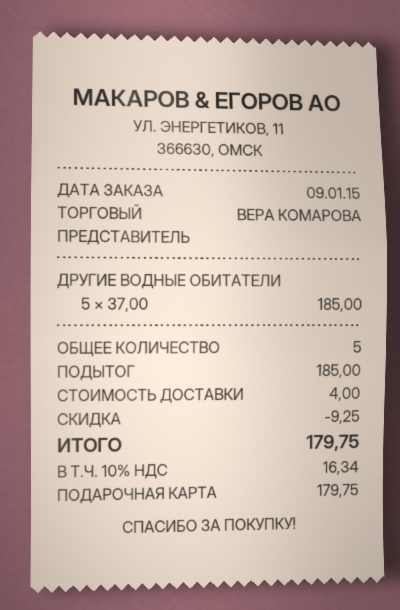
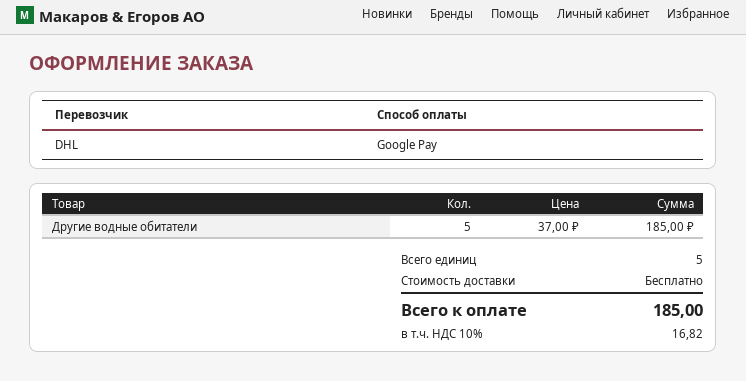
payment method: gift card -> Google Pay
discount: 9.25 -> none
shipping: 4.00 -> 0.00
tax: 10% = 16.34 -> 10% = 16.82
total: 179.75 -> 185.00

